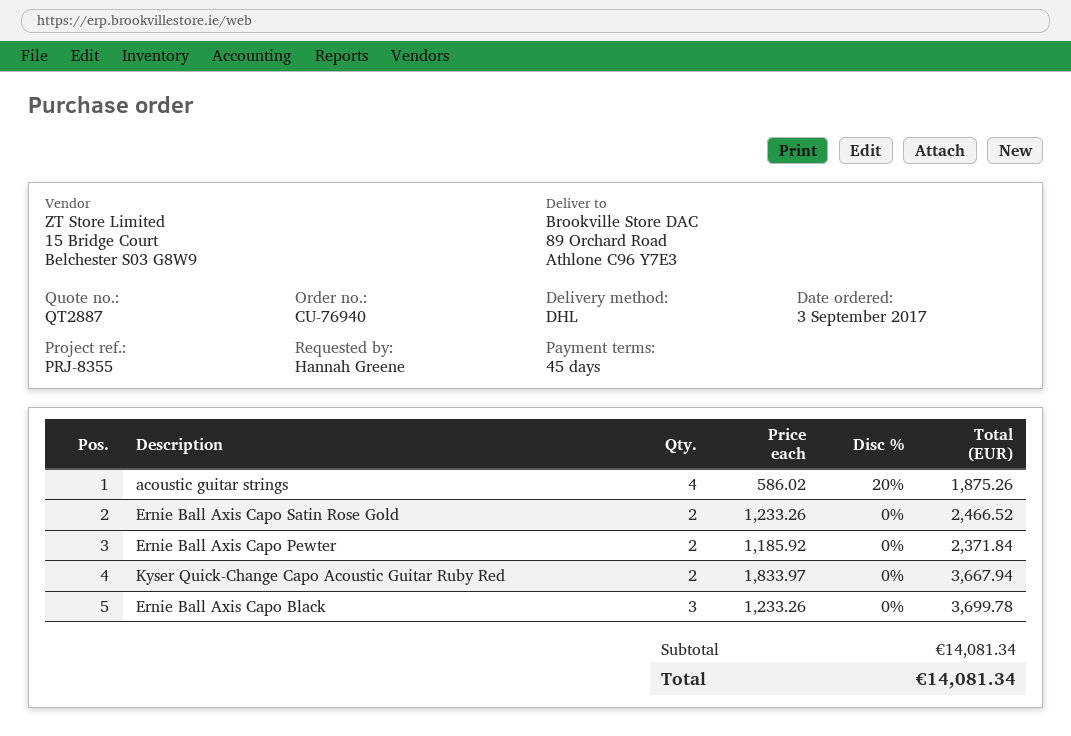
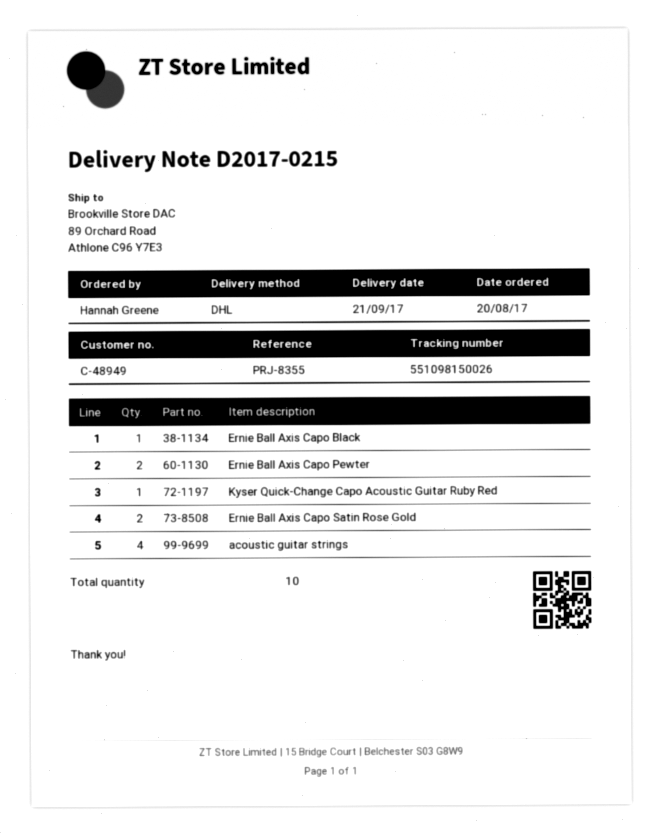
order date: 2017-09-03 -> 2017-08-20
Kyser Quick-Change Capo Acoustic Guitar Ruby Red: 2 -> 1
Ernie Ball Axis Capo Black: 3 -> 1

